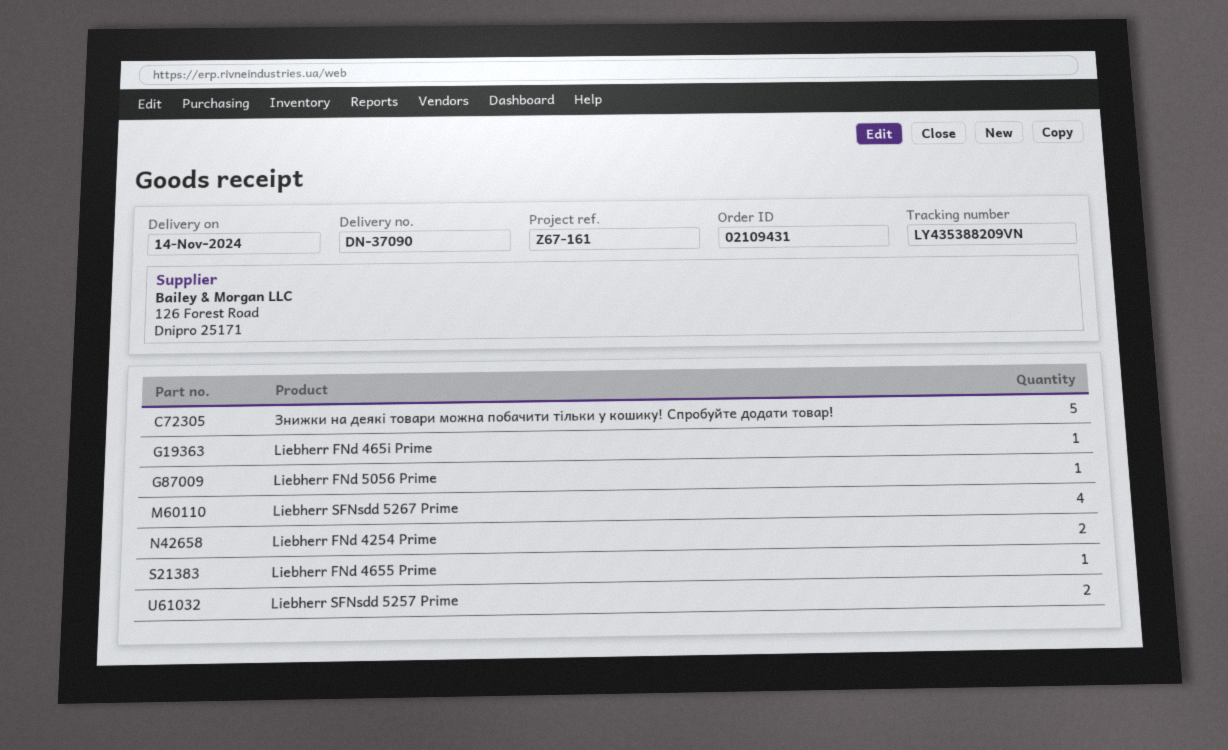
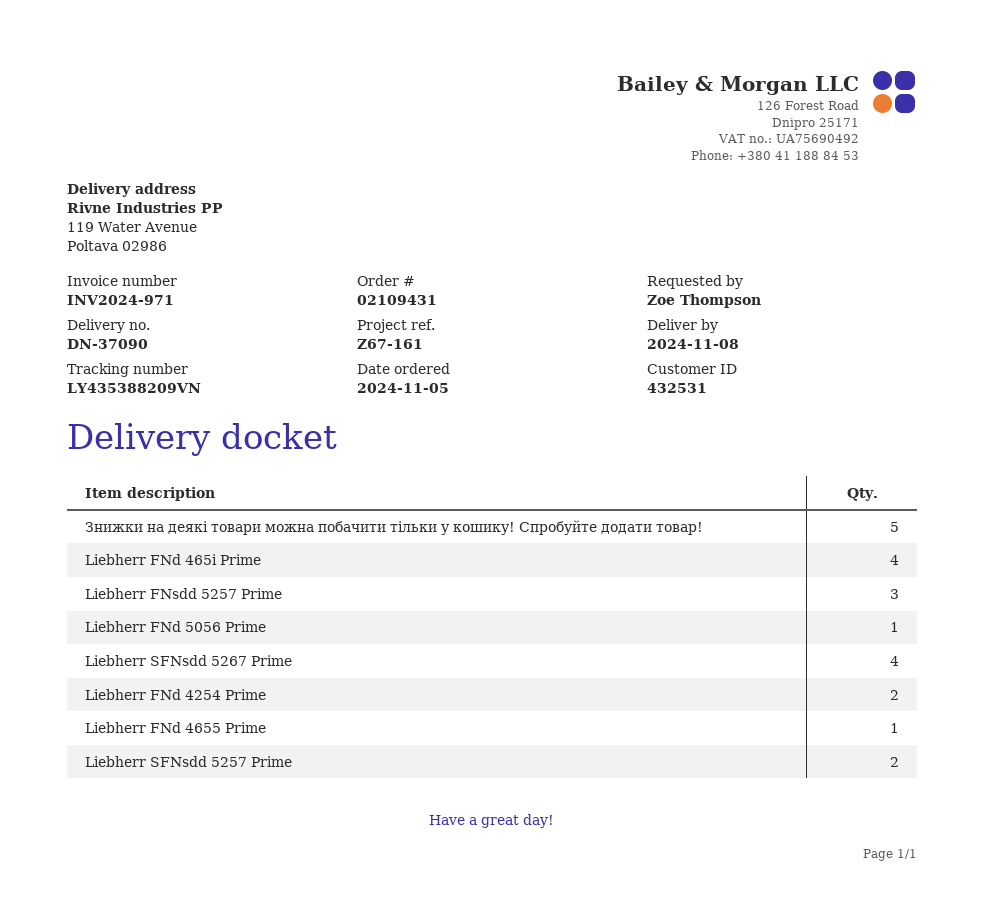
delivery date: 2024-11-14 -> 2024-11-08
Liebherr FNd 465i Prime: 1 -> 4
Liebherr FNsdd 5257 Prime: none -> 3

